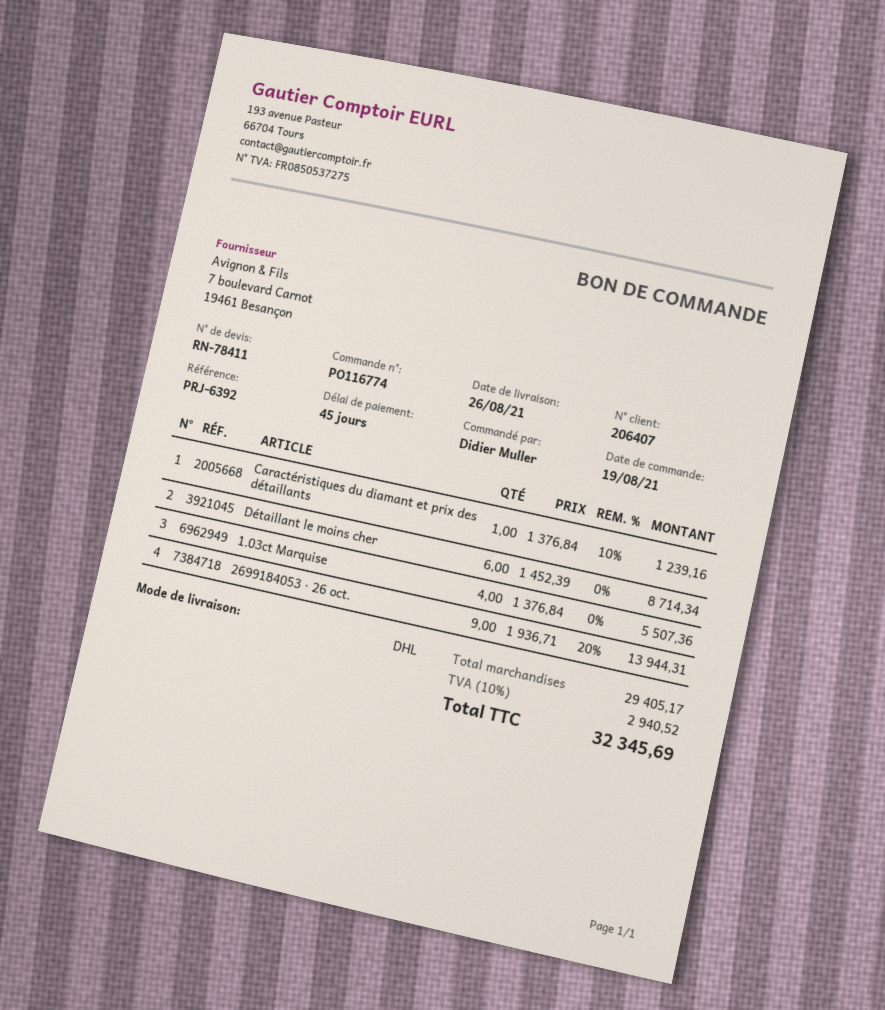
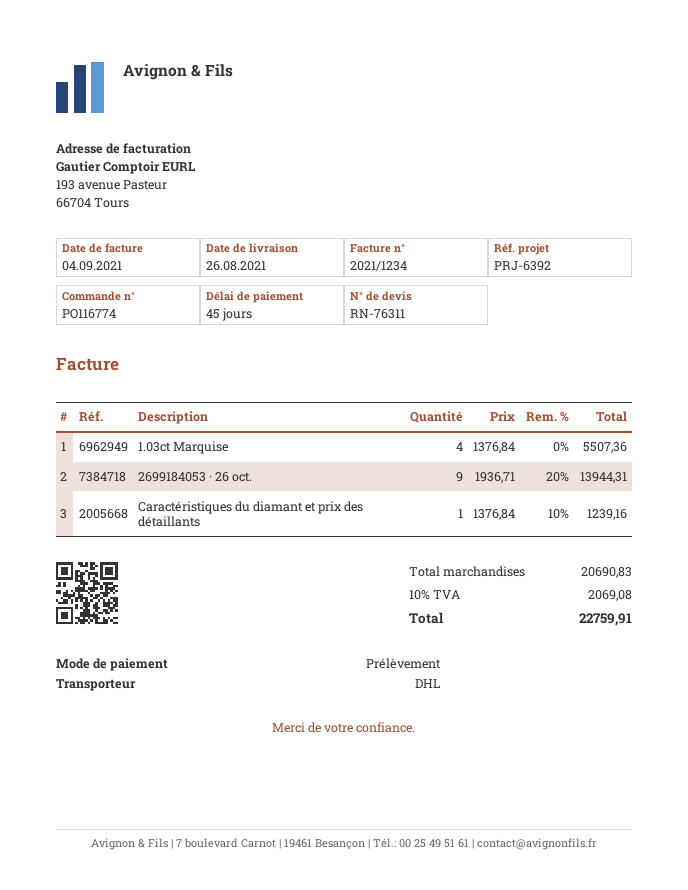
quote number: RN-78411 -> RN-76311
Détaillant le moins cher: 6 x 1452.39 = 8714.34 -> none
subtotal: 29405.17 -> 20690.83
tax: 10% = 2940.52 -> 10% = 2069.08
total: 32345.69 -> 22759.91

